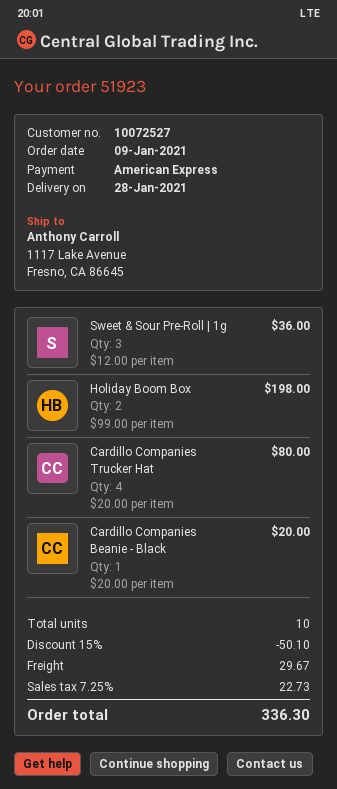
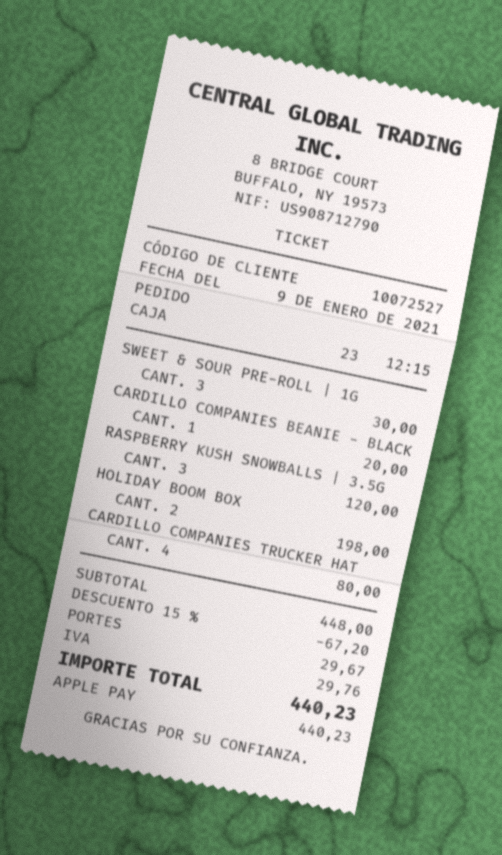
payment method: American Express -> Apple Pay
Sweet & Sour Pre-Roll | 1g: 3 for 36.00 -> 3 for 30.00
RASPBERRY KUSH SNOWBALLS | 3.5G: none -> 3 for 120.00
discount: 15% = 50.10 -> 15% = 67.20
tax: 22.73 -> 29.76
total: 336.30 -> 440.23

